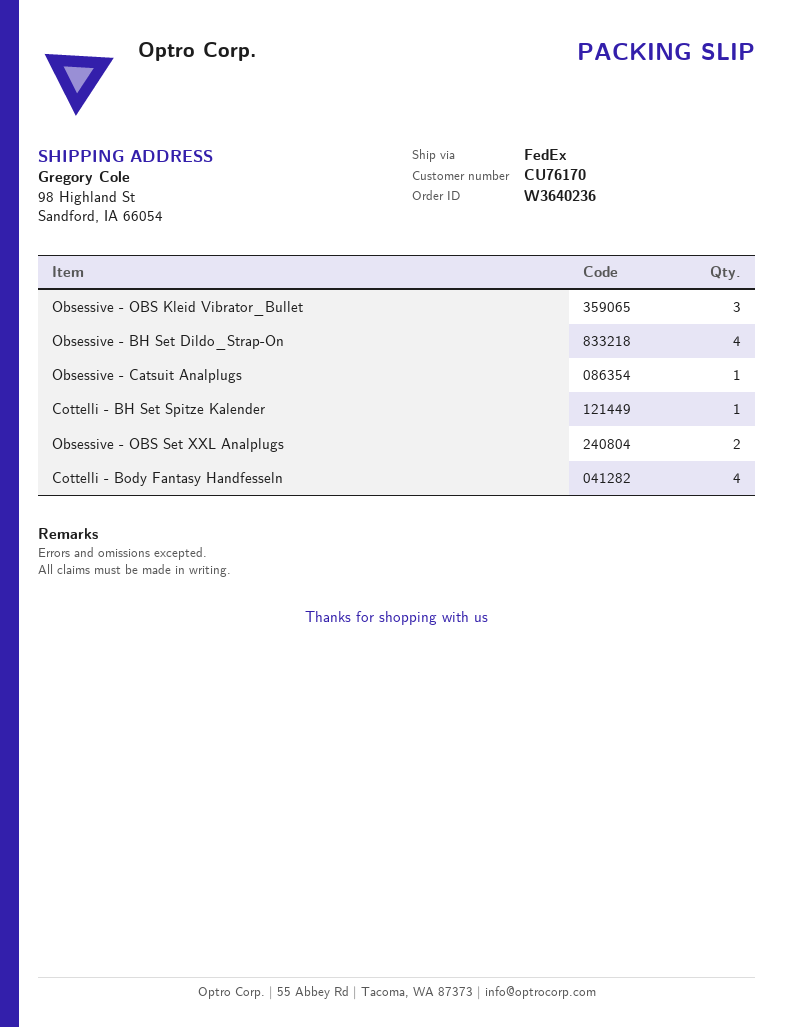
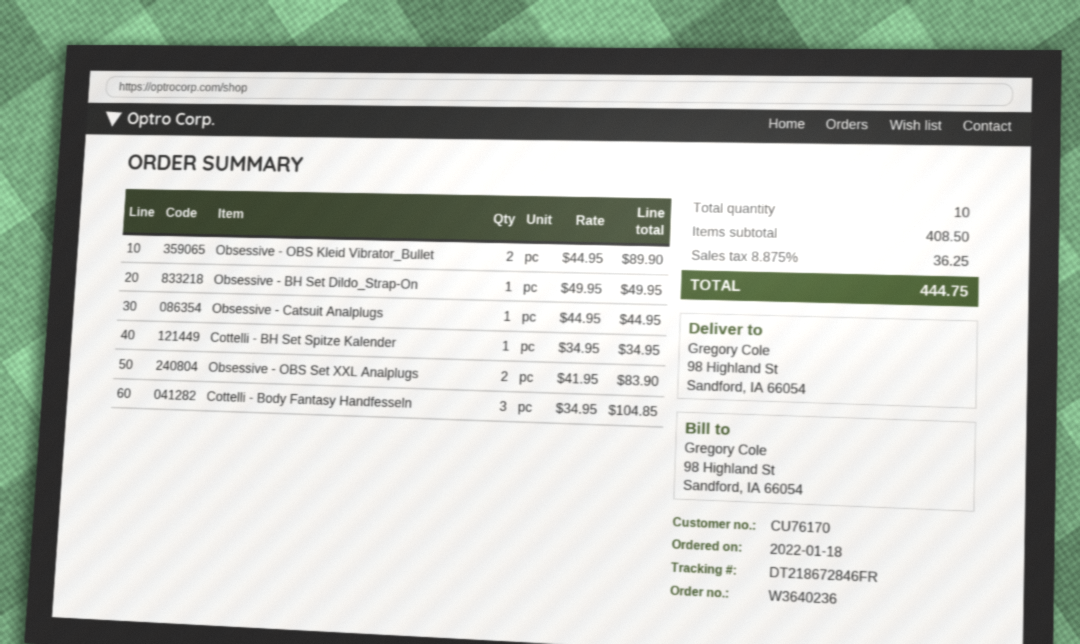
Obsessive - OBS Kleid Vibrator_Bullet: 3 -> 2
Obsessive - BH Set Dildo_Strap-On: 4 -> 1
Cottelli - Body Fantasy Handfesseln: 4 -> 3

